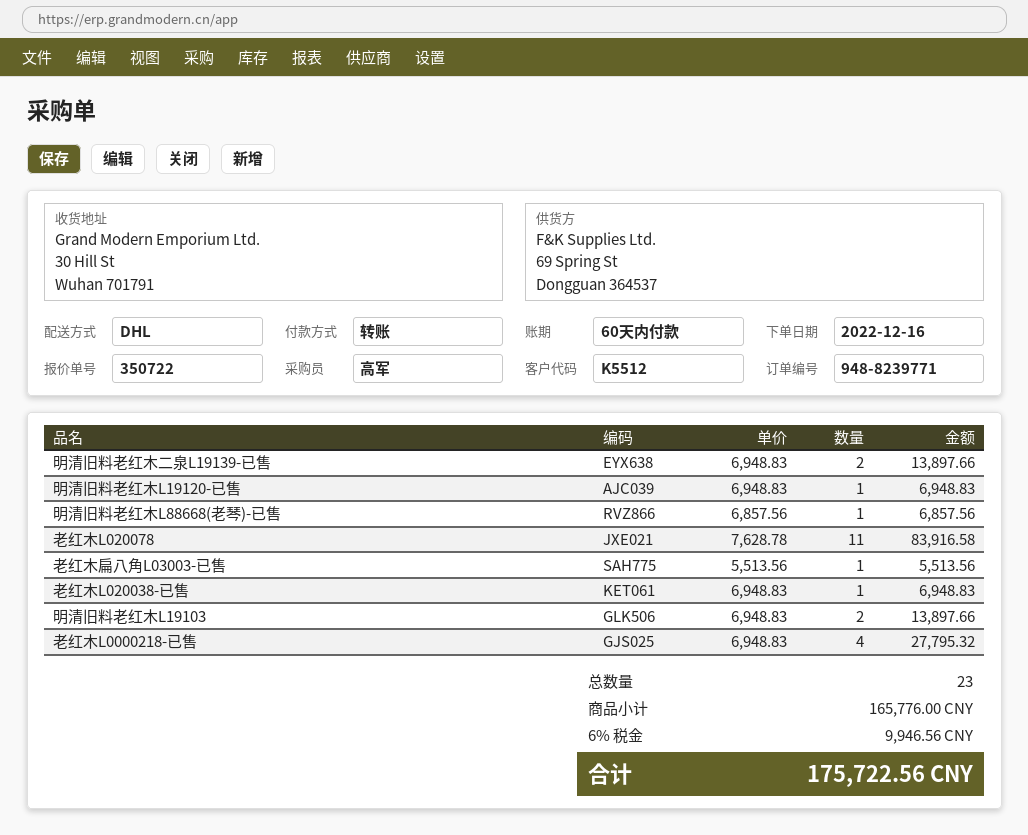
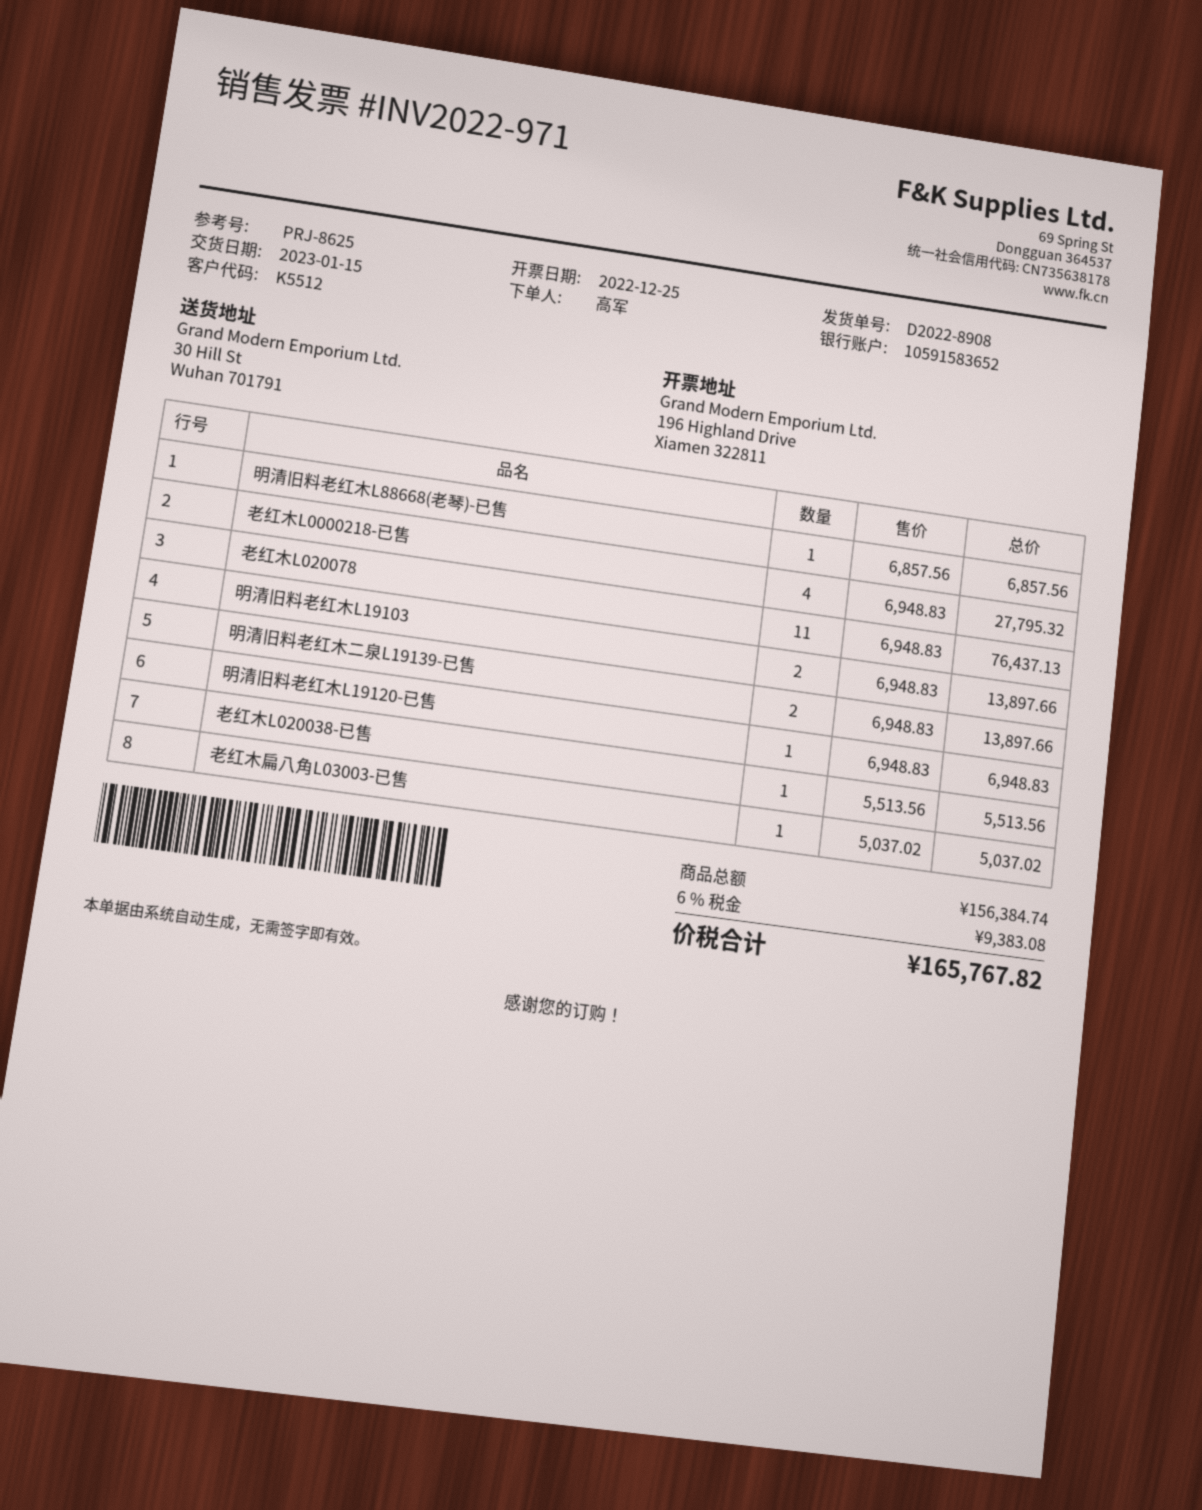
老红木L020078: 11 x 7628.78 = 83916.58 -> 11 x 6948.83 = 76437.13
老红木扁八角L03003-已售: 1 x 5513.56 = 5513.56 -> 1 x 5037.02 = 5037.02
老红木L020038-已售: 1 x 6948.83 = 6948.83 -> 1 x 5513.56 = 5513.56
subtotal: 165776.00 -> 156384.74
tax: 6% = 9946.56 -> 6% = 9383.08
total: 175722.56 -> 165767.82

